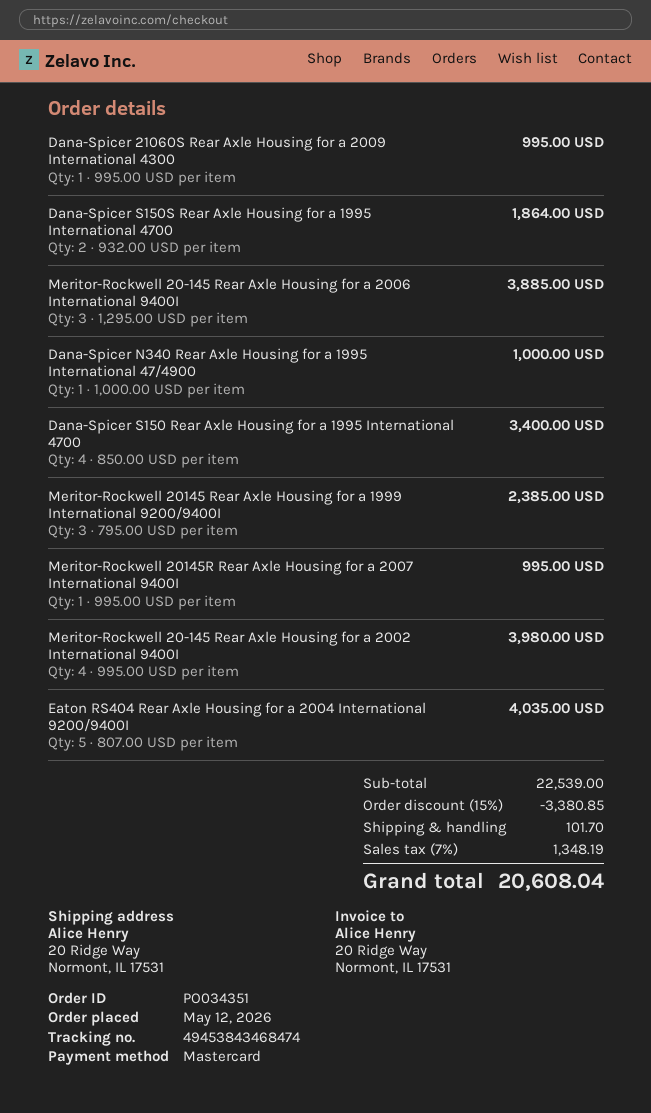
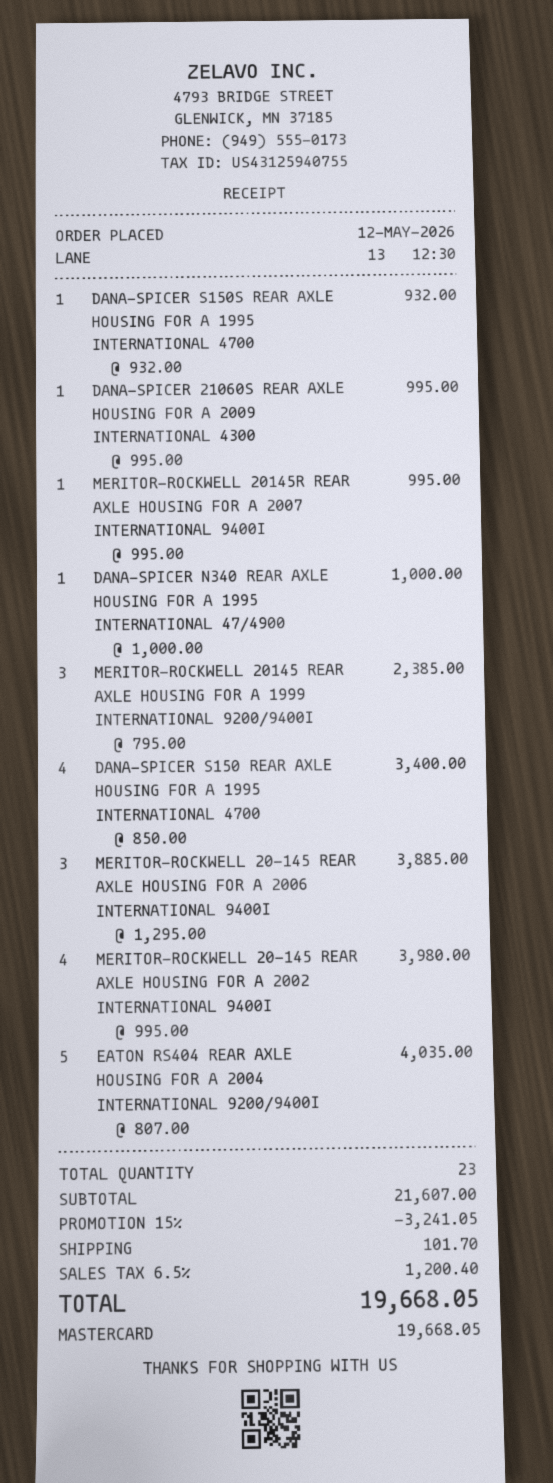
Dana-Spicer S150S Rear Axle Housing for a 1995 International 4700: 2 x 932.00 = 1864.00 -> 1 x 932.00 = 932.00
subtotal: 22539.00 -> 21607.00
discount: 15% = 3380.85 -> 15% = 3241.05
tax: 7% = 1348.19 -> 6.5% = 1200.40
total: 20608.04 -> 19668.05

